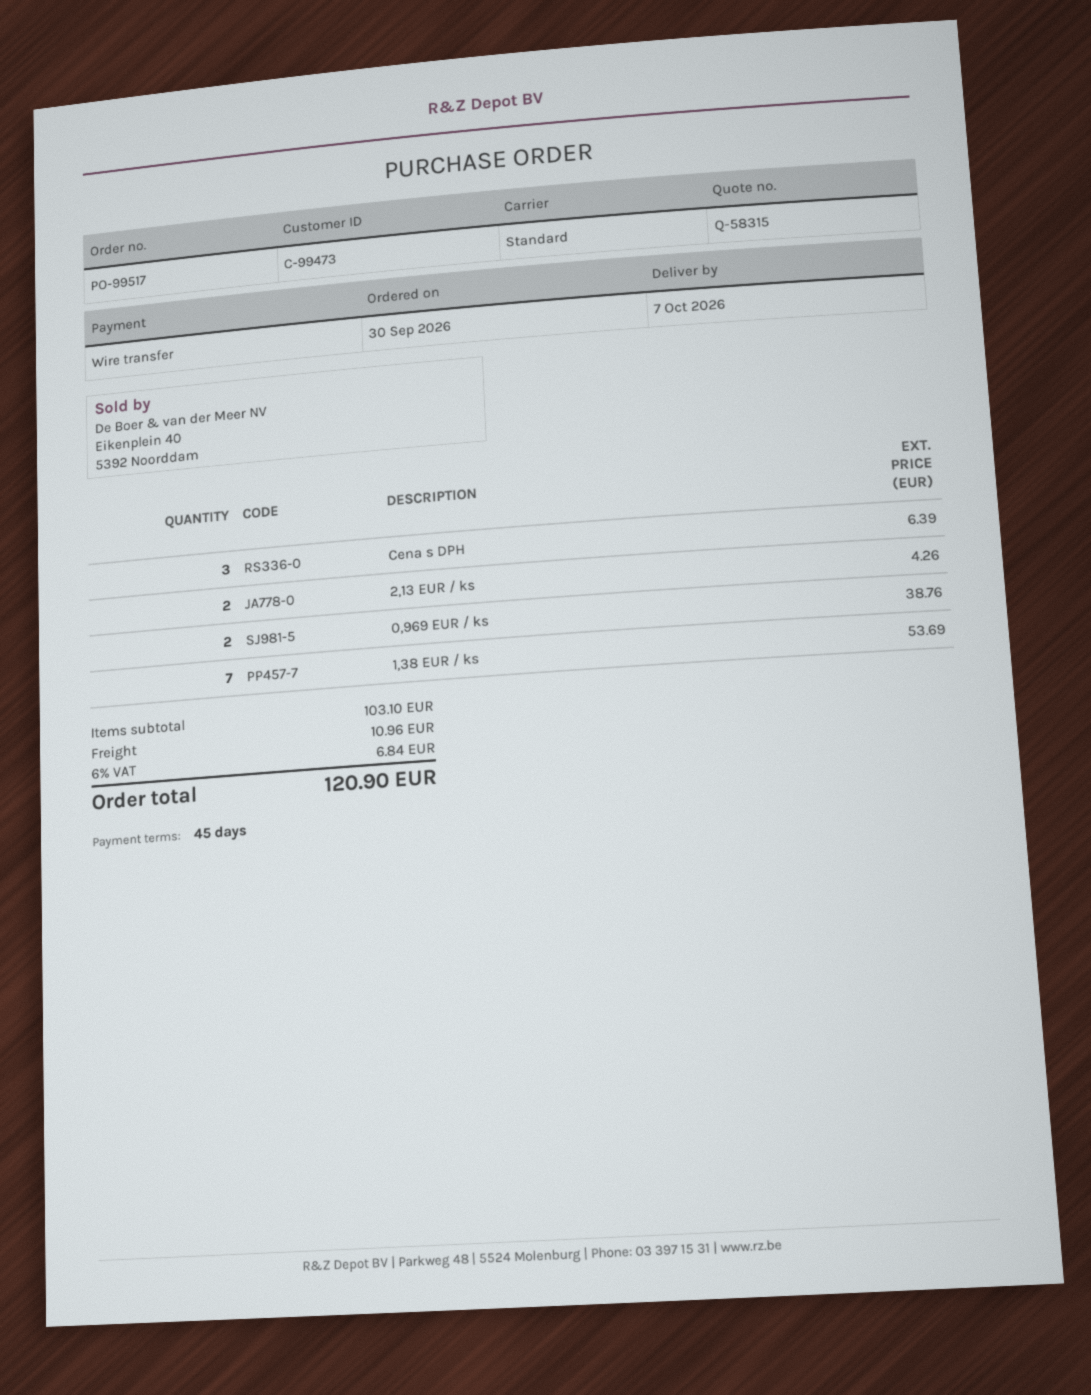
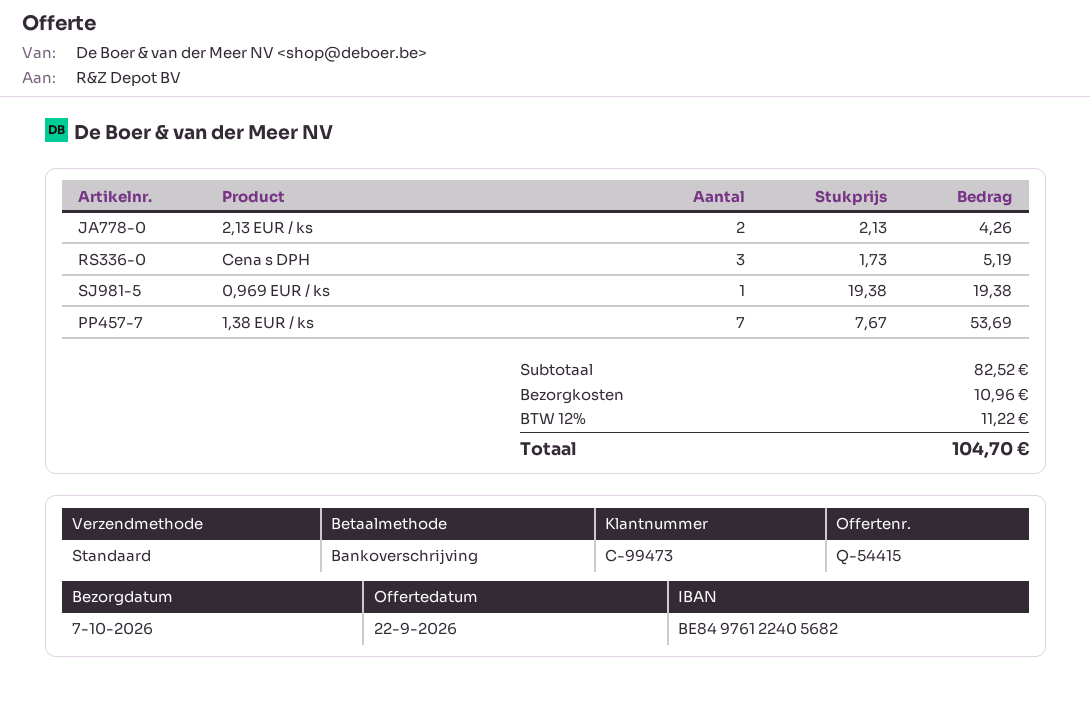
quote number: Q-58315 -> Q-54415
Cena s DPH: 3 for 6.39 -> 3 for 5.19
0,969 EUR / ks: 2 for 38.76 -> 1 for 19.38
subtotal: 103.10 -> 82.52
tax: 6% = 6.84 -> 12% = 11.22
total: 120.90 -> 104.70

